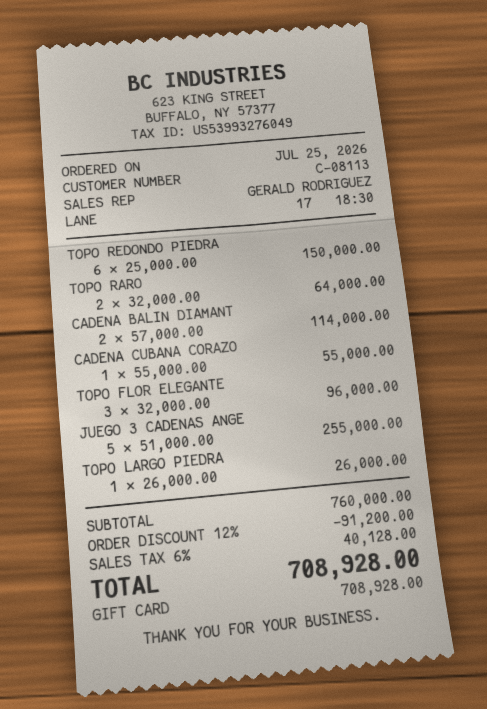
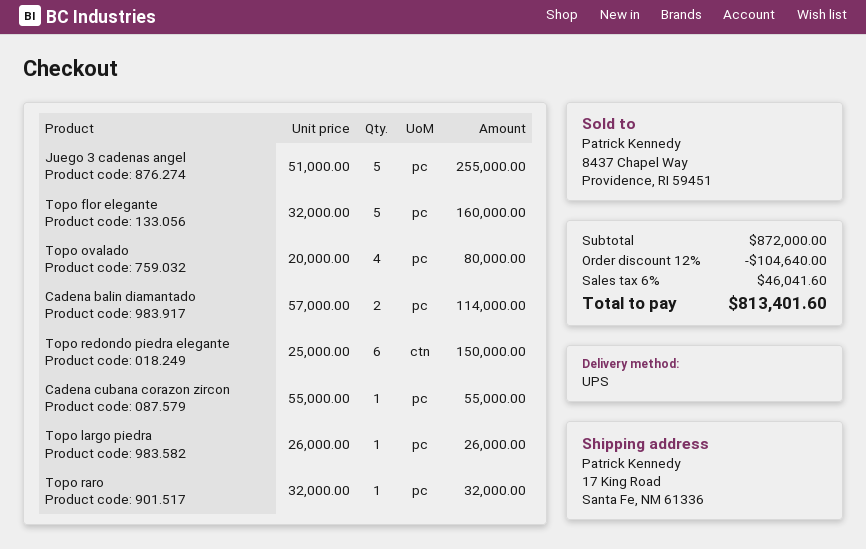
TOPO RARO: 2 x 32000.00 = 64000.00 -> 1 x 32000.00 = 32000.00
TOPO FLOR ELEGANTE: 3 x 32000.00 = 96000.00 -> 5 x 32000.00 = 160000.00
Topo ovalado: none -> 4 x 20000.00 = 80000.00
subtotal: 760000.00 -> 872000.00
discount: 12% = 91200.00 -> 12% = 104640.00
tax: 6% = 40128.00 -> 6% = 46041.60
total: 708928.00 -> 813401.60

